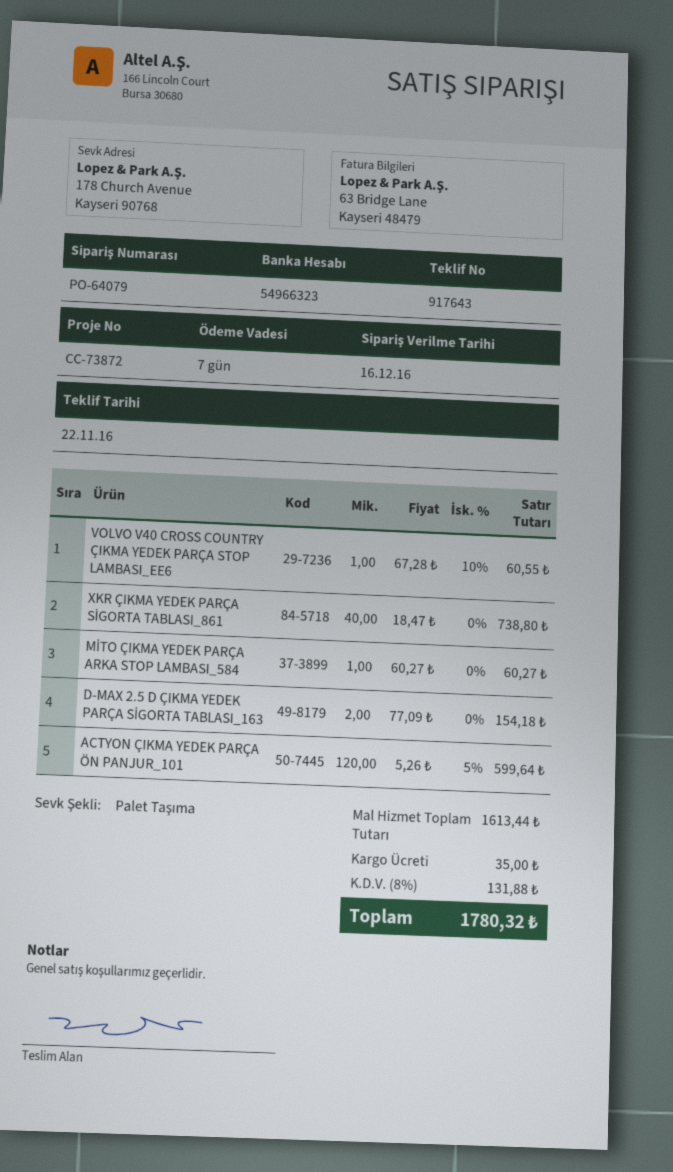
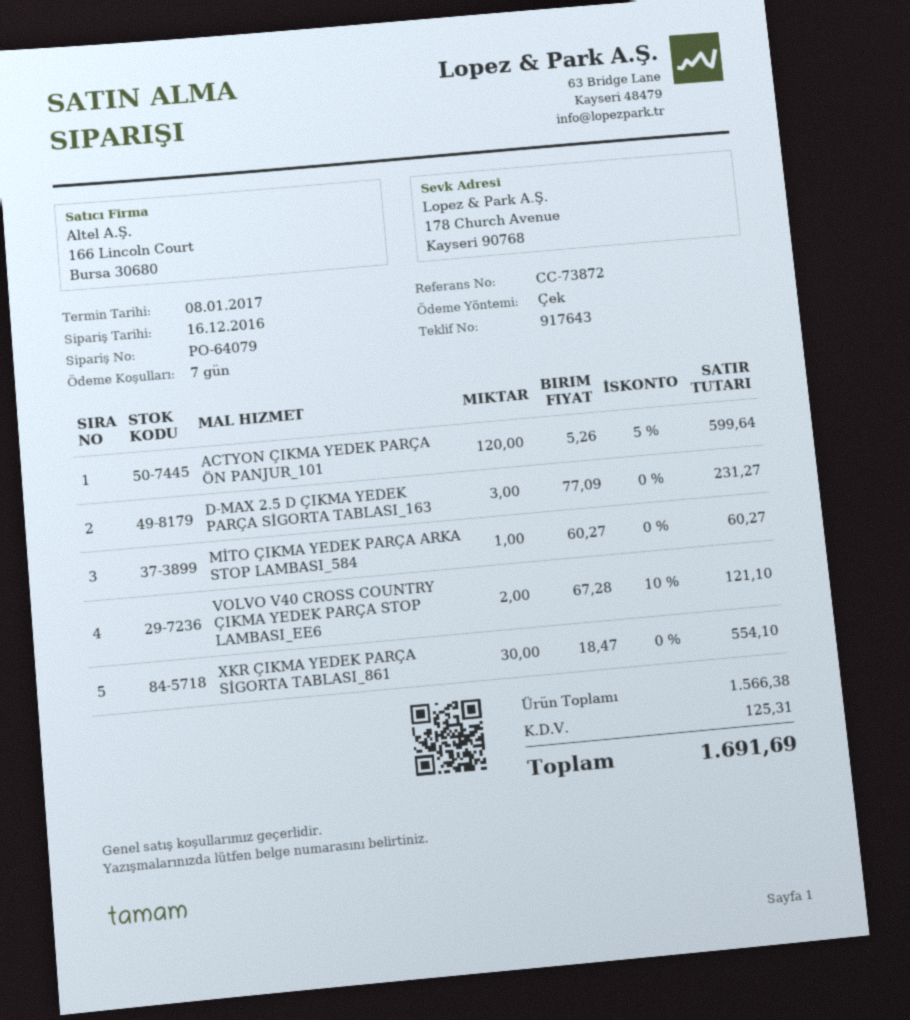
VOLVO V40 CROSS COUNTRY ÇIKMA YEDEK PARÇA STOP LAMBASI_EE6: 1 x 67.28 - 10% = 60.55 -> 2 x 67.28 - 10% = 121.10
XKR ÇIKMA YEDEK PARÇA SİGORTA TABLASI_861: 40 x 18.47 = 738.80 -> 30 x 18.47 = 554.10
D-MAX 2.5 D ÇIKMA YEDEK PARÇA SİGORTA TABLASI_163: 2 x 77.09 = 154.18 -> 3 x 77.09 = 231.27
subtotal: 1613.44 -> 1566.38
shipping: 35.00 -> none
tax: 131.88 -> 125.31
total: 1780.32 -> 1691.69

